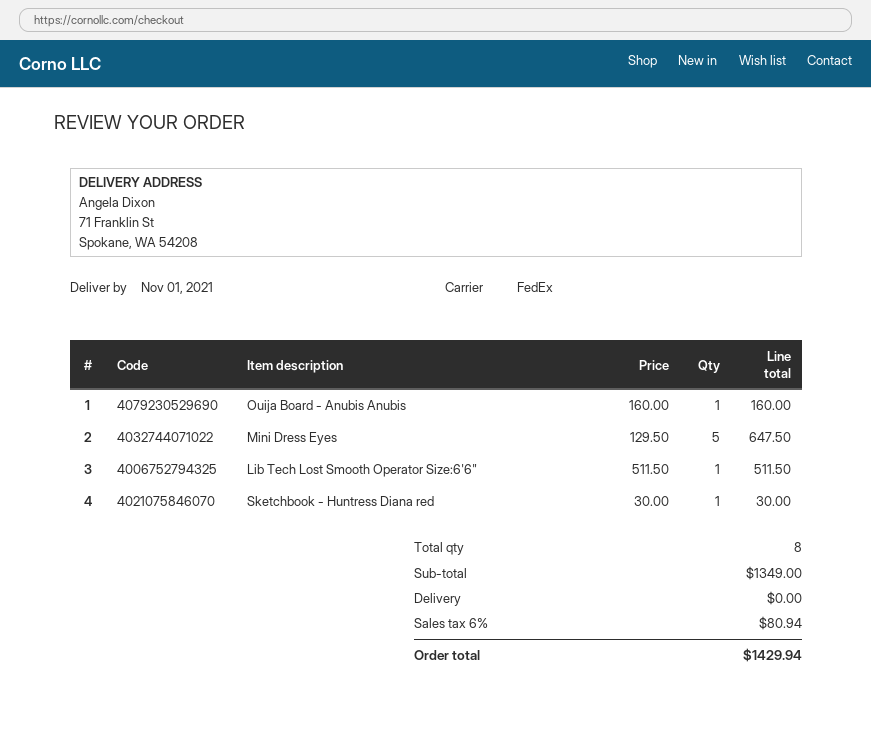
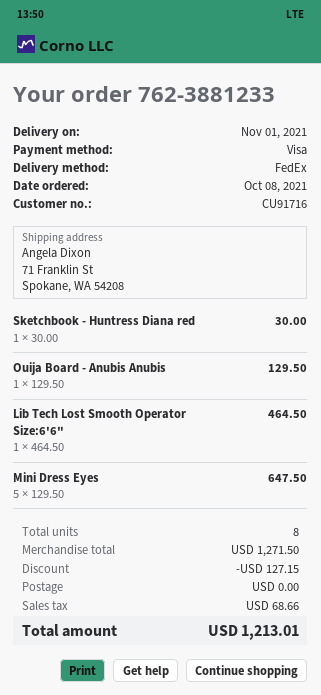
Ouija Board - Anubis Anubis: 1 x 160.00 = 160.00 -> 1 x 129.50 = 129.50
Lib Tech Lost Smooth Operator Size:6'6": 1 x 511.50 = 511.50 -> 1 x 464.50 = 464.50
subtotal: 1349.00 -> 1271.50
discount: none -> 127.15
tax: 80.94 -> 68.66
total: 1429.94 -> 1213.01

